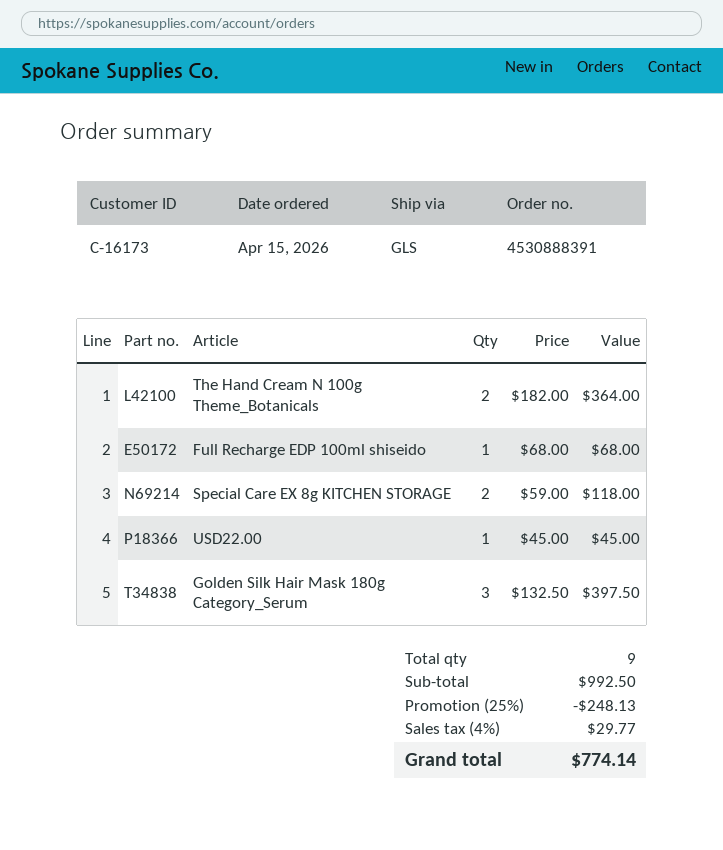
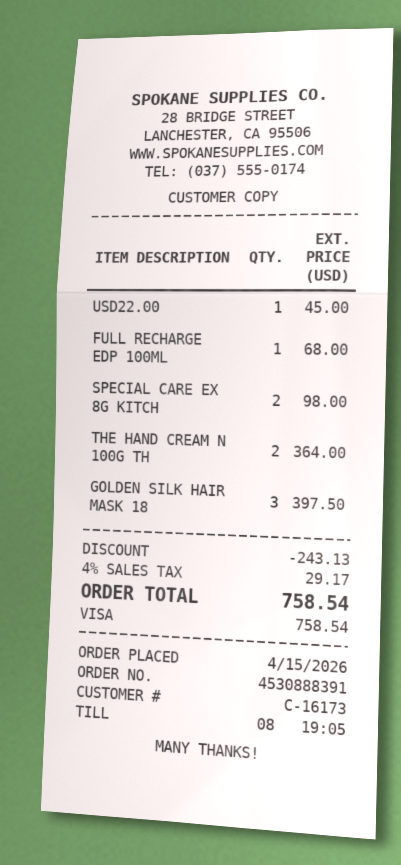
Special Care EX 8g KITCHEN STORAGE: 2 for 118.00 -> 2 for 98.00
discount: 248.13 -> 243.13
tax: 4% = 29.77 -> 4% = 29.17
total: 774.14 -> 758.54

